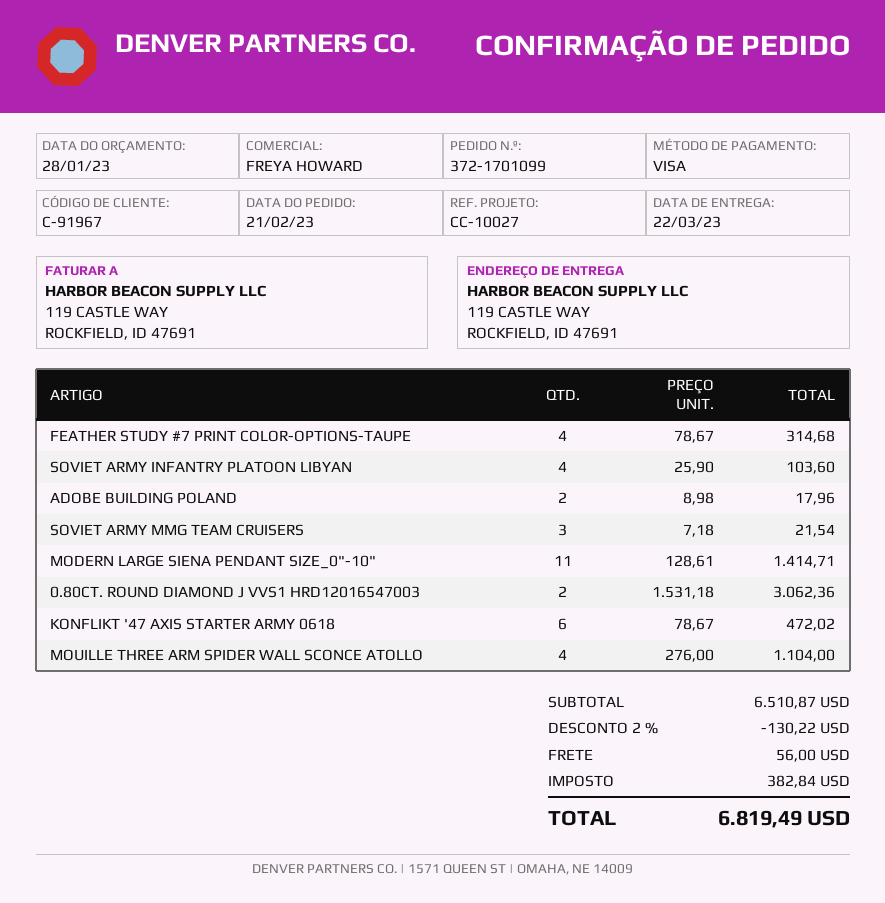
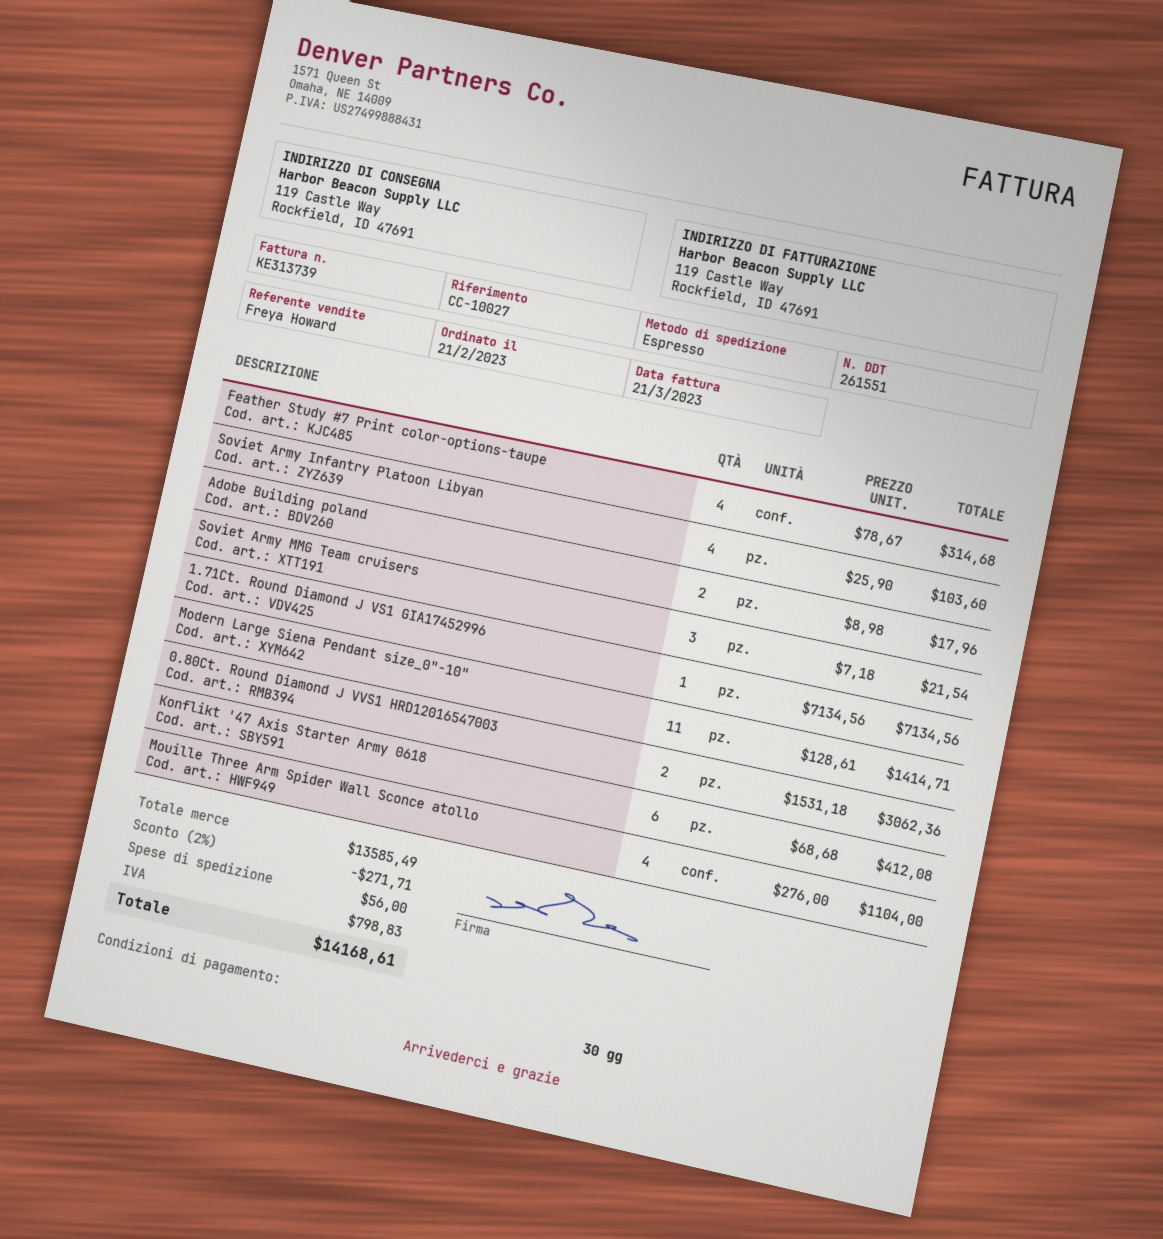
KONFLIKT '47 AXIS STARTER ARMY 0618: 6 x 78.67 = 472.02 -> 6 x 68.68 = 412.08
1.71Ct. Round Diamond J VS1 GIA17452996: none -> 1 x 7134.56 = 7134.56
subtotal: 6510.87 -> 13585.49
discount: 2% = 130.22 -> 2% = 271.71
tax: 382.84 -> 798.83
total: 6819.49 -> 14168.61

